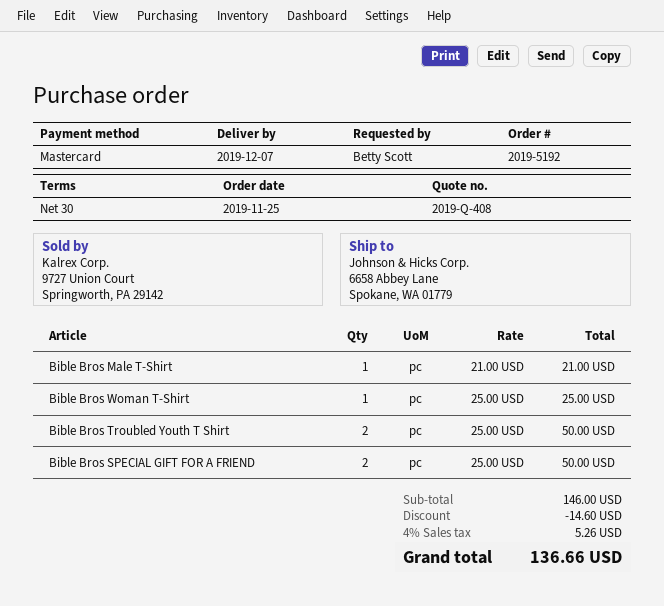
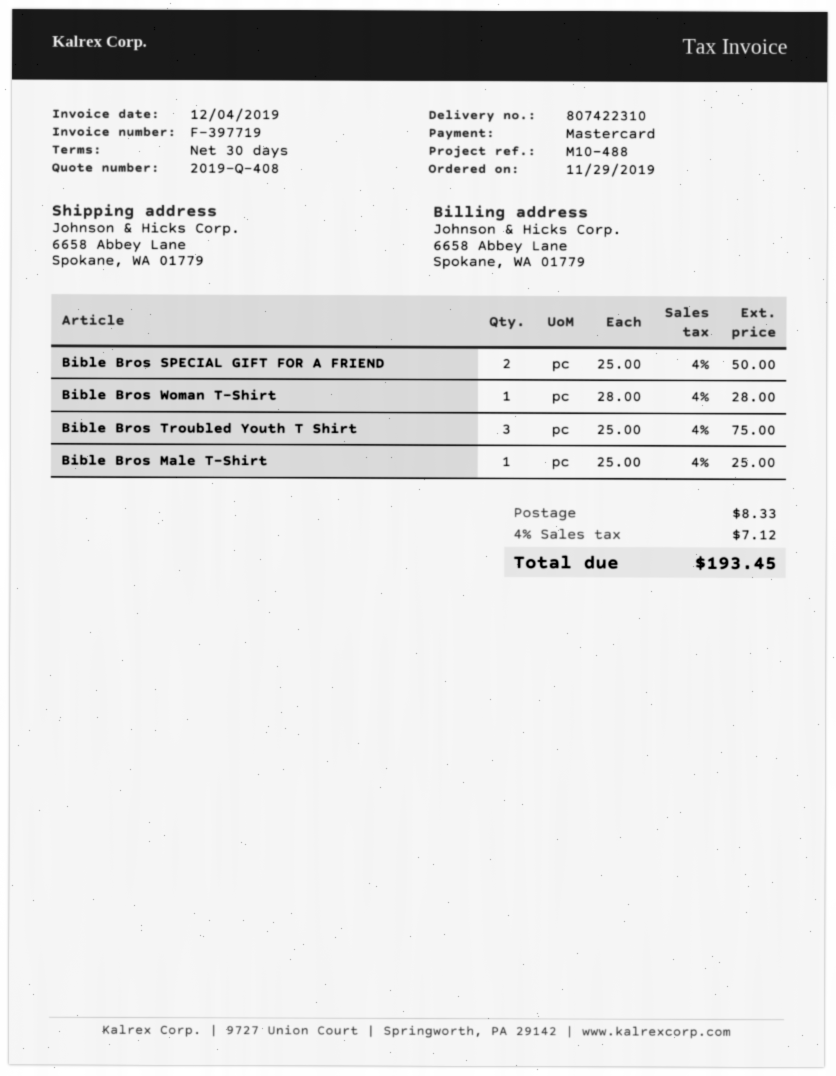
order date: 2019-11-25 -> 2019-11-29
Bible Bros Male T-Shirt: 1 x 21.00 = 21.00 -> 1 x 25.00 = 25.00
Bible Bros Woman T-Shirt: 1 x 25.00 = 25.00 -> 1 x 28.00 = 28.00
Bible Bros Troubled Youth T Shirt: 2 x 25.00 = 50.00 -> 3 x 25.00 = 75.00
discount: 14.60 -> none
shipping: none -> 8.33
tax: 4% = 5.26 -> 4% = 7.12
total: 136.66 -> 193.45

